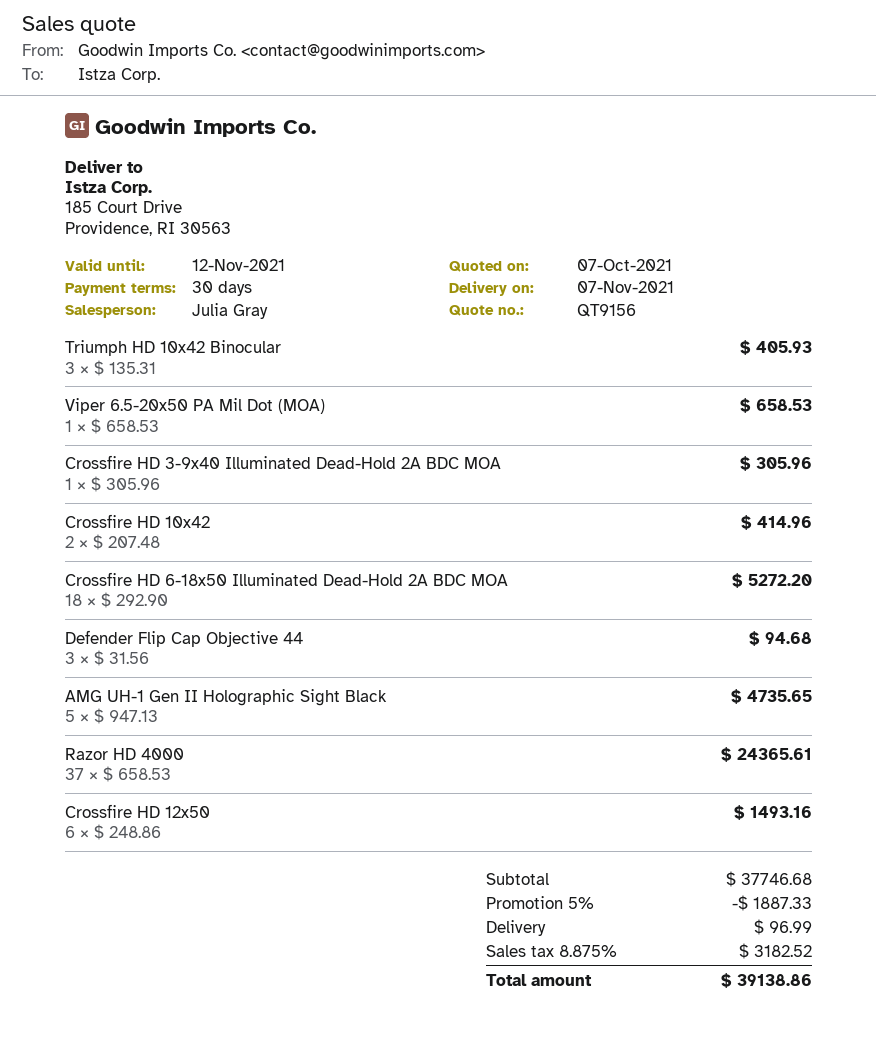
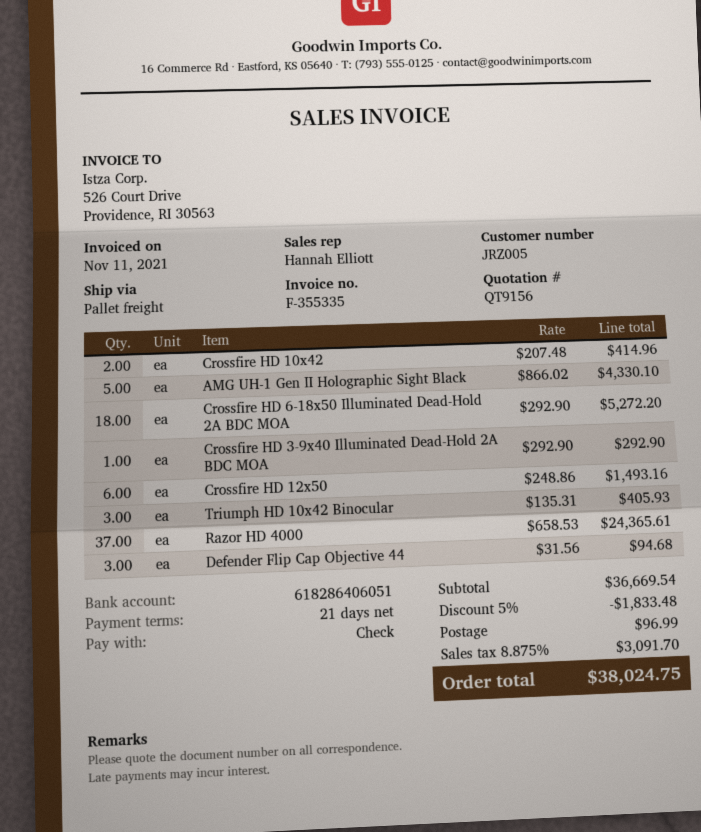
payment terms: 30 days -> 21 days
sales rep: Julia Gray -> Hannah Elliott
Viper 6.5-20x50 PA Mil Dot (MOA): 1 x 658.53 = 658.53 -> none
Crossfire HD 3-9x40 Illuminated Dead-Hold 2A BDC MOA: 1 x 305.96 = 305.96 -> 1 x 292.90 = 292.90
AMG UH-1 Gen II Holographic Sight Black: 5 x 947.13 = 4735.65 -> 5 x 866.02 = 4330.10
subtotal: 37746.68 -> 36669.54
discount: 5% = 1887.33 -> 5% = 1833.48
tax: 8.875% = 3182.52 -> 8.875% = 3091.70
total: 39138.86 -> 38024.75

